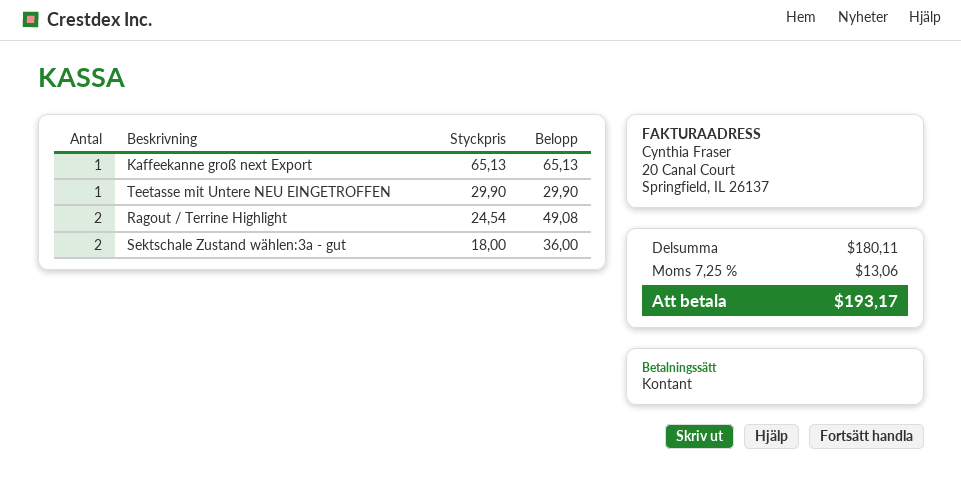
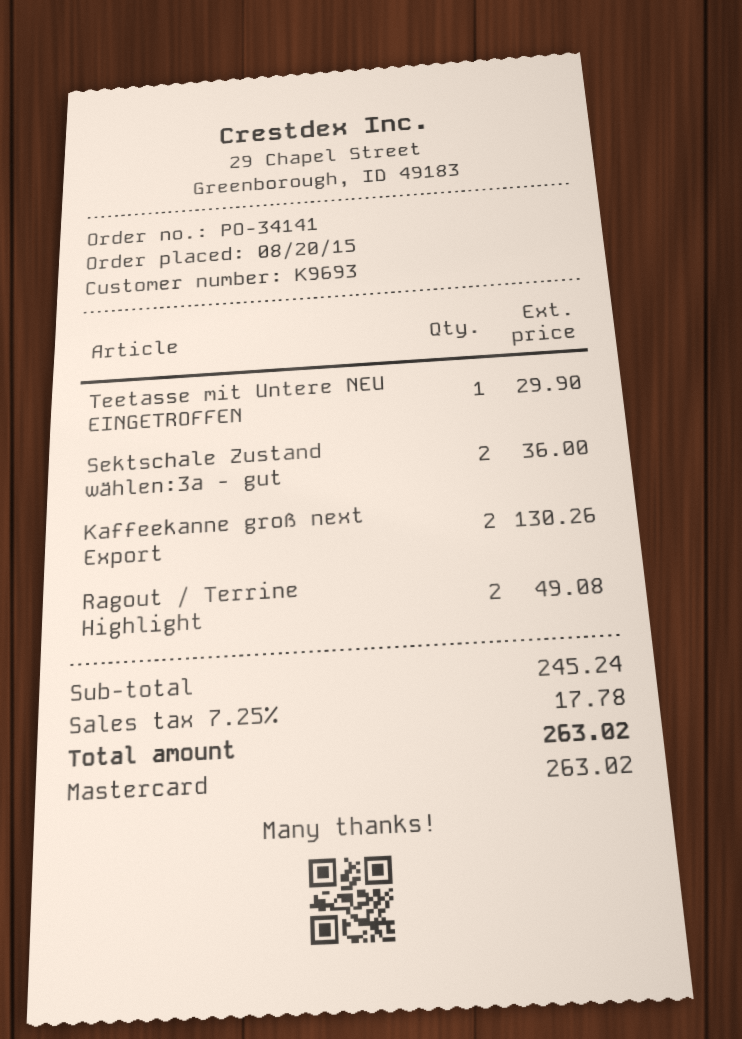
payment method: cash -> Mastercard
Kaffeekanne groß next Export: 1 for 65.13 -> 2 for 130.26
subtotal: 180.11 -> 245.24
tax: 7.25% = 13.06 -> 7.25% = 17.78
total: 193.17 -> 263.02

